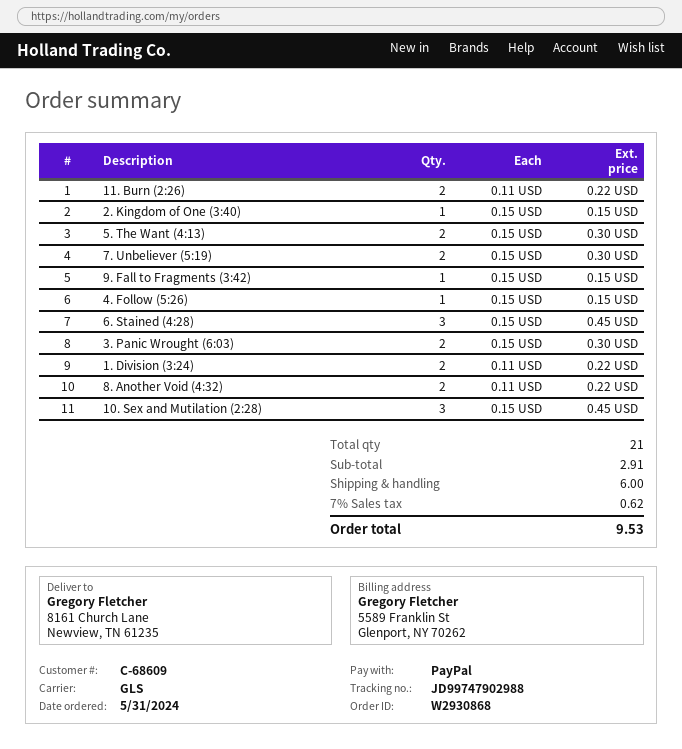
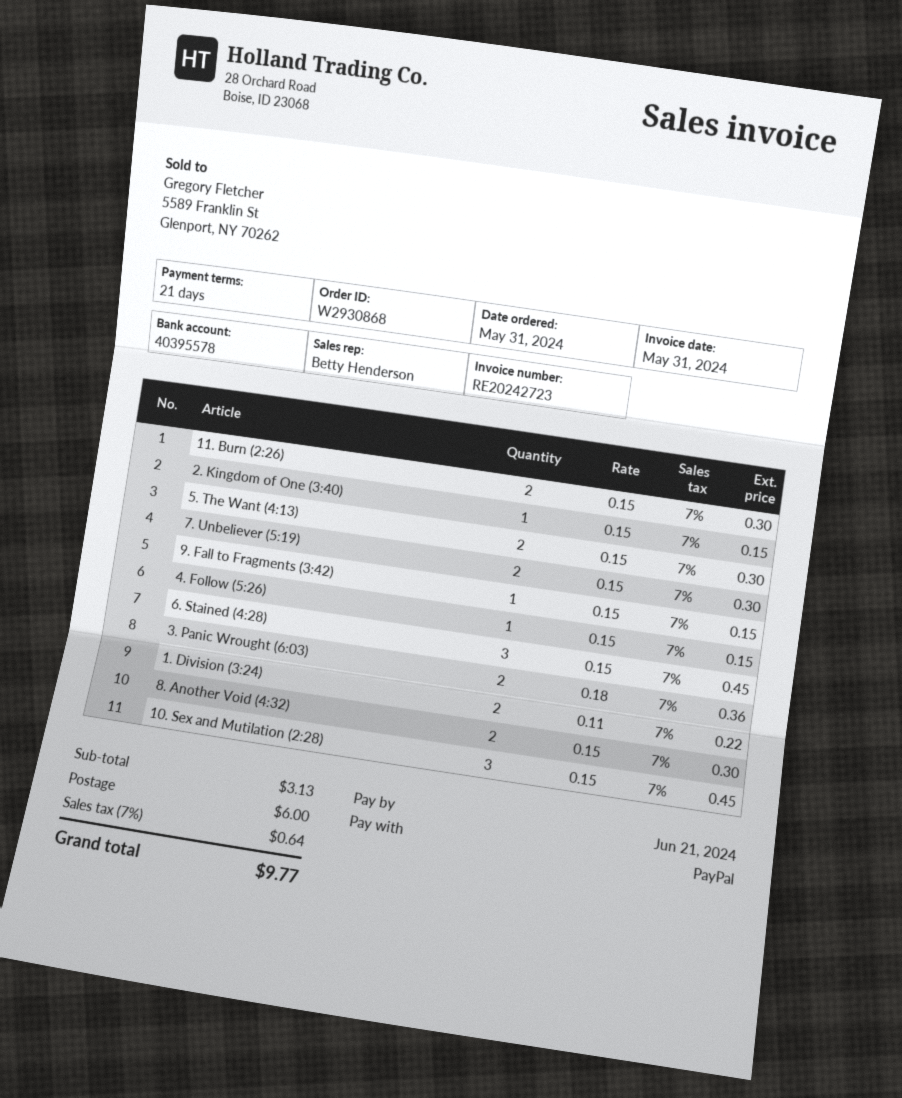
11. Burn (2:26): 2 x 0.11 = 0.22 -> 2 x 0.15 = 0.30
3. Panic Wrought (6:03): 2 x 0.15 = 0.30 -> 2 x 0.18 = 0.36
8. Another Void (4:32): 2 x 0.11 = 0.22 -> 2 x 0.15 = 0.30
subtotal: 2.91 -> 3.13
tax: 7% = 0.62 -> 7% = 0.64
total: 9.53 -> 9.77

